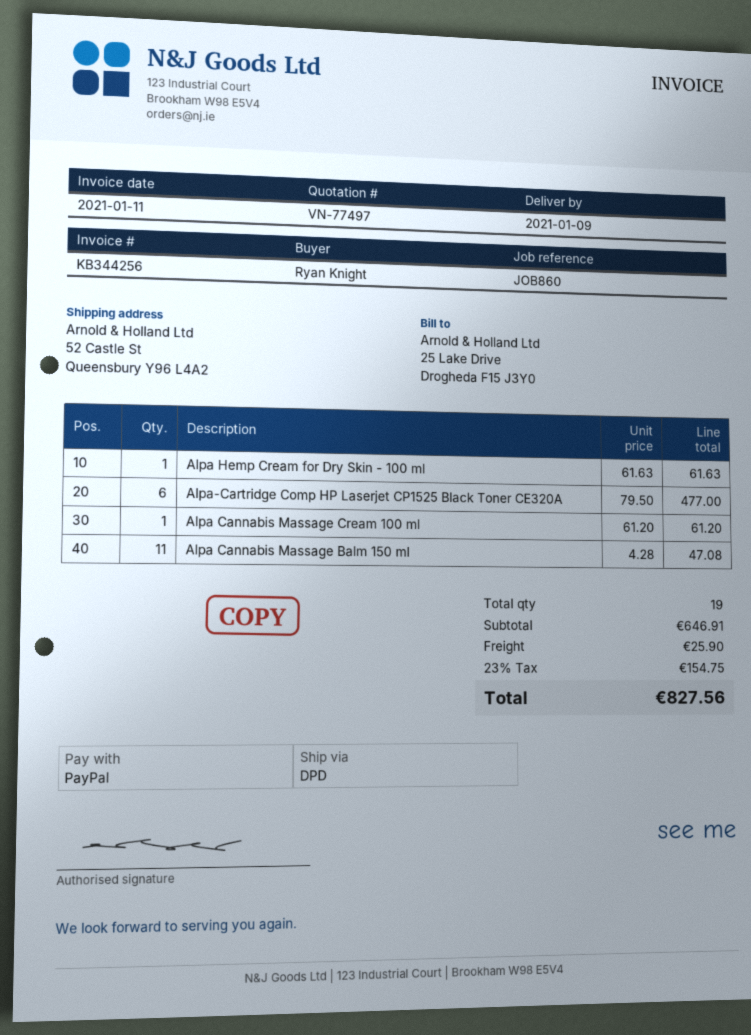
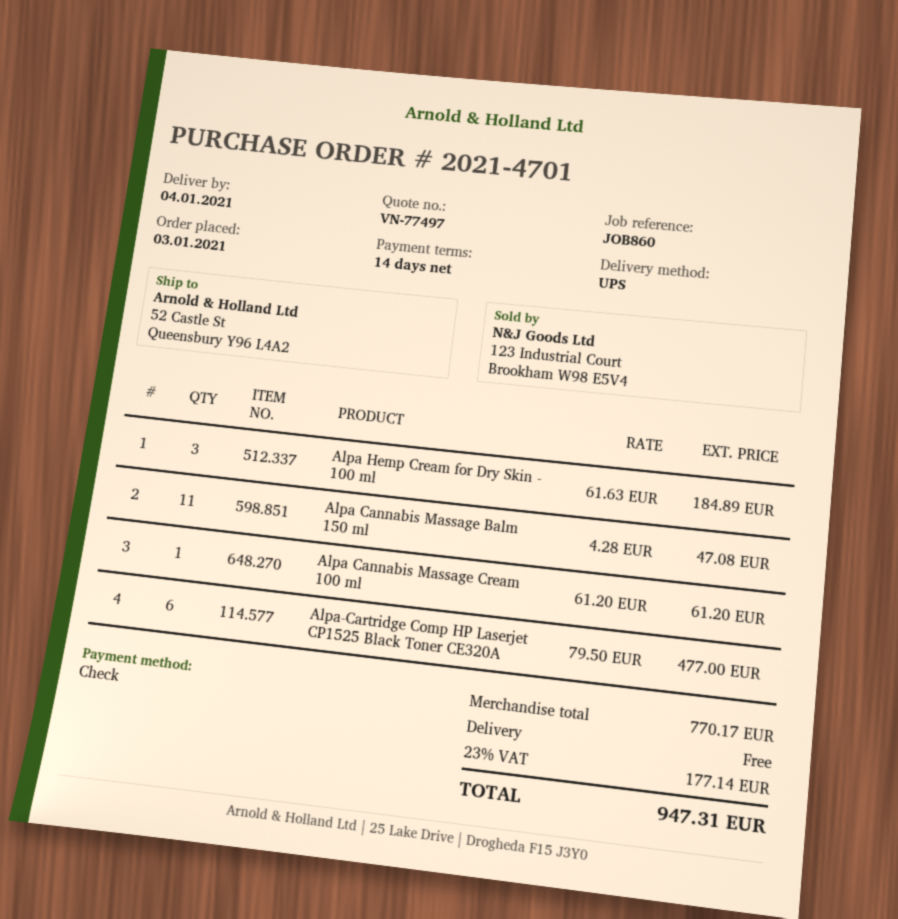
delivery date: 2021-01-09 -> 2021-01-04
payment method: PayPal -> cheque
shipping method: DPD -> UPS
Alpa Hemp Cream for Dry Skin - 100 ml: 1 x 61.63 = 61.63 -> 3 x 61.63 = 184.89
subtotal: 646.91 -> 770.17
shipping: 25.90 -> 0.00
tax: 23% = 154.75 -> 23% = 177.14
total: 827.56 -> 947.31

